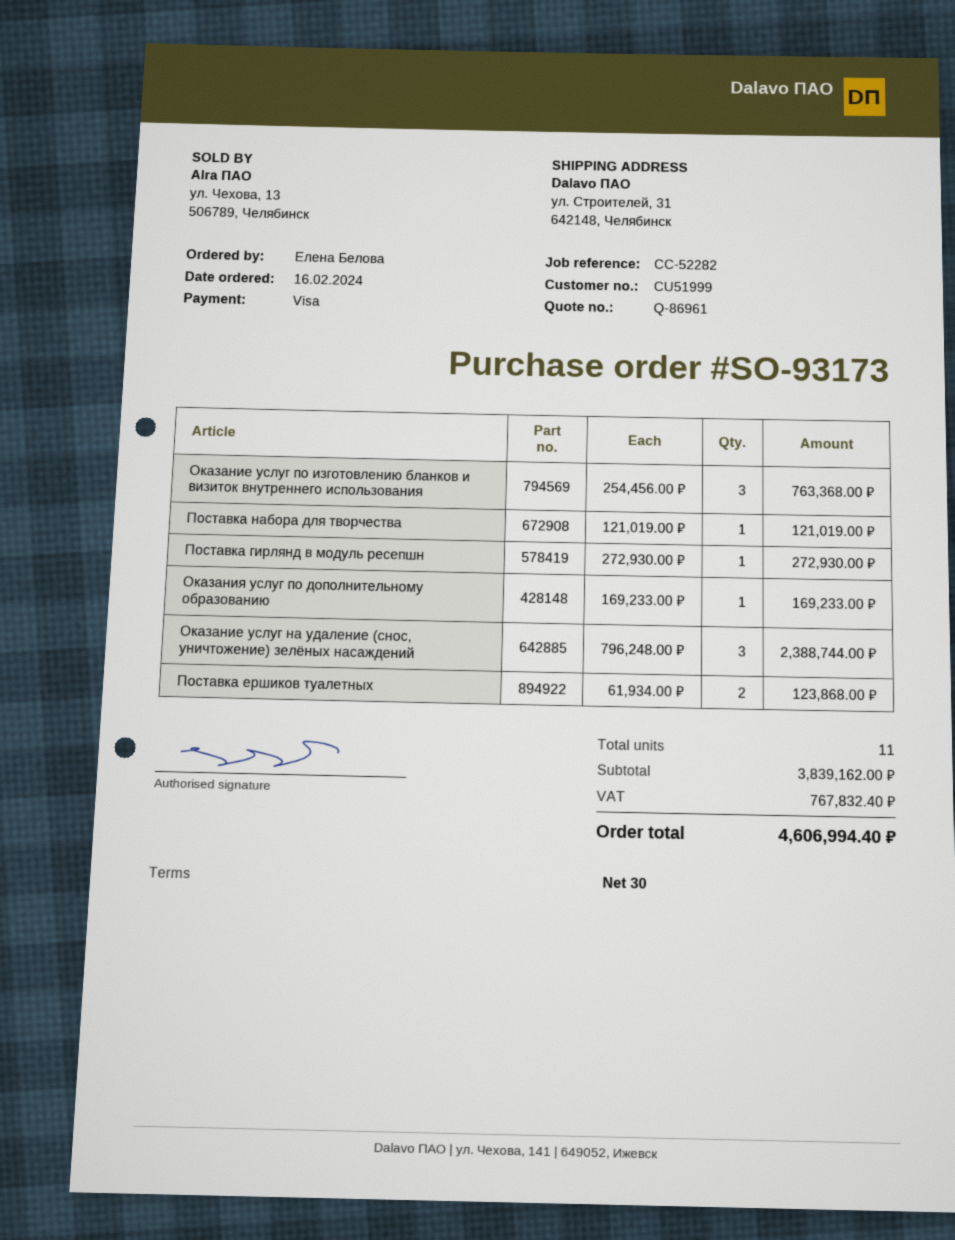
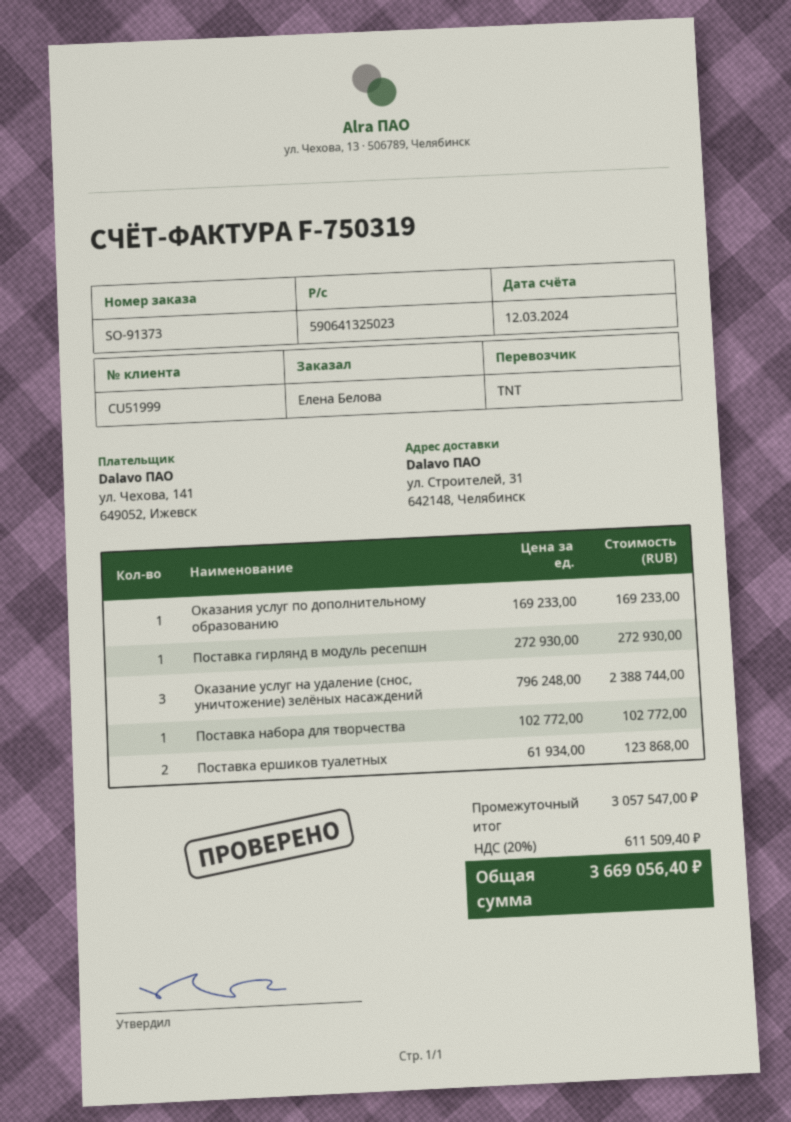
order number: SO-93173 -> SO-91373
Оказание услуг по изготовлению бланков и визиток внутреннего использования: 3 x 254456.00 = 763368.00 -> none
Поставка набора для творчества: 1 x 121019.00 = 121019.00 -> 1 x 102772.00 = 102772.00
subtotal: 3839162.00 -> 3057547.00
tax: 767832.40 -> 611509.40
total: 4606994.40 -> 3669056.40

